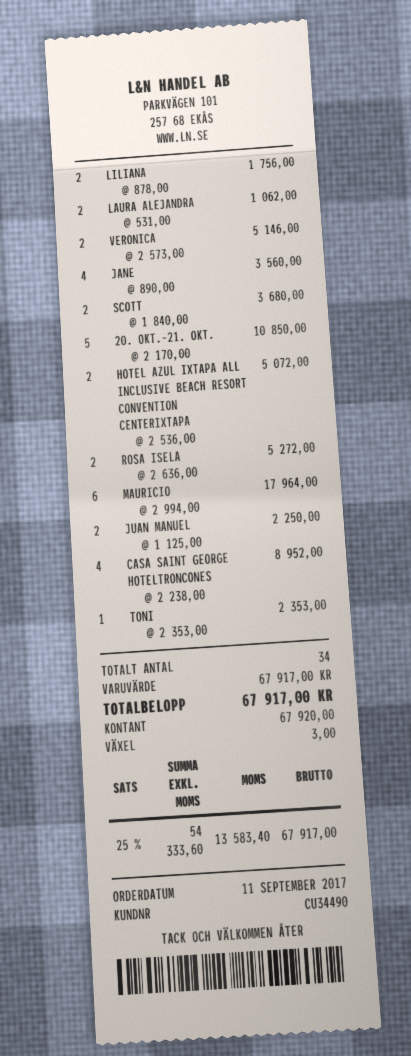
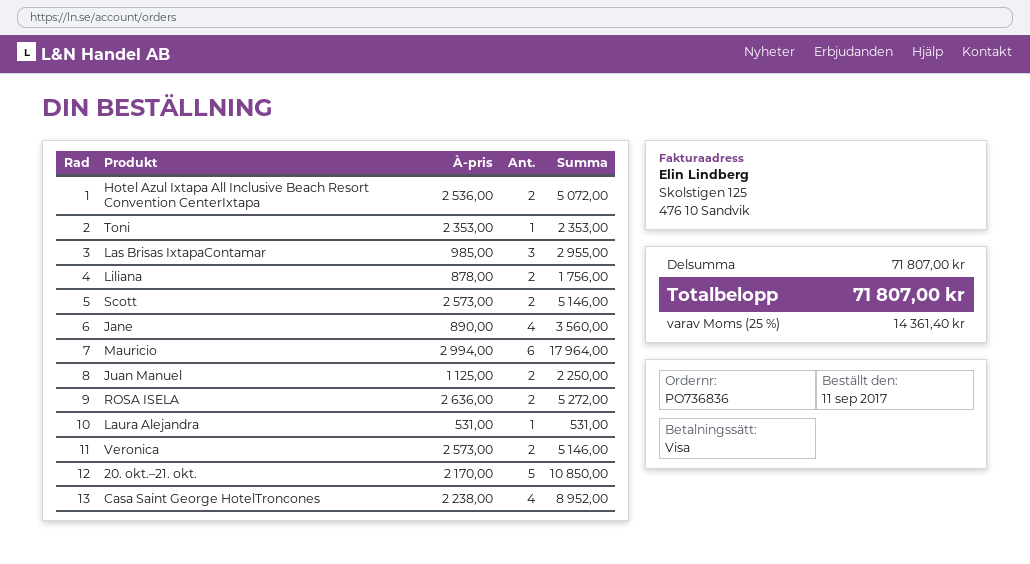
payment method: cash -> Visa
LAURA ALEJANDRA: 2 x 531.00 = 1062.00 -> 1 x 531.00 = 531.00
SCOTT: 2 x 1840.00 = 3680.00 -> 2 x 2573.00 = 5146.00
Las Brisas IxtapaContamar: none -> 3 x 985.00 = 2955.00
subtotal: 67917.00 -> 71807.00
tax: 25% = 13583.40 -> 25% = 14361.40
total: 67917.00 -> 71807.00

